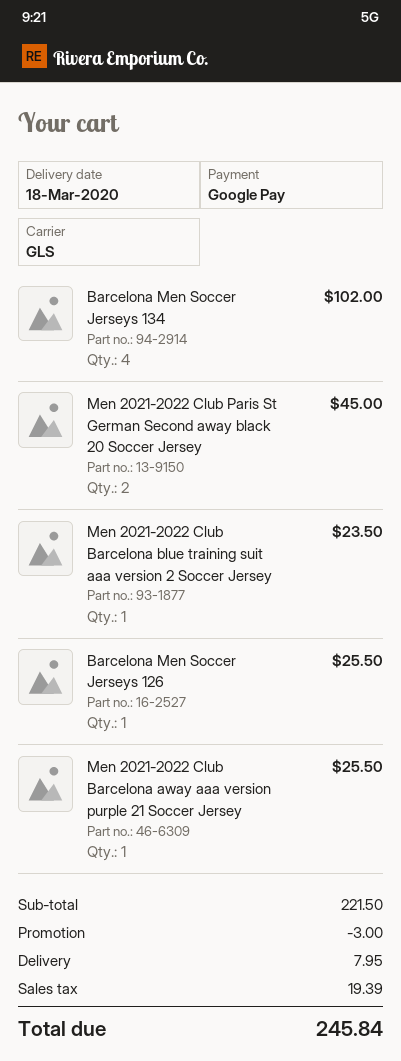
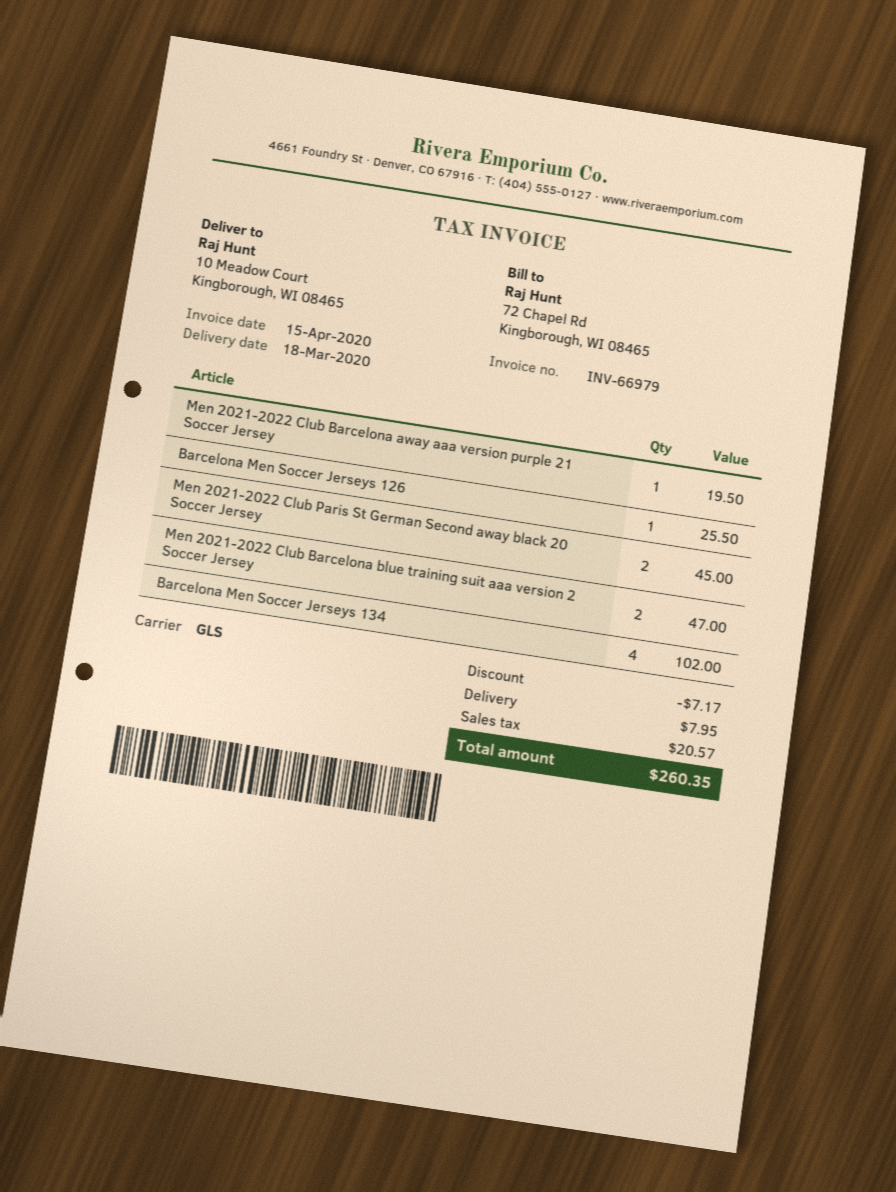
Men 2021-2022 Club Barcelona blue training suit aaa version 2 Soccer Jersey: 1 for 23.50 -> 2 for 47.00
Men 2021-2022 Club Barcelona away aaa version purple 21 Soccer Jersey: 1 for 25.50 -> 1 for 19.50
discount: 3.00 -> 7.17
tax: 19.39 -> 20.57
total: 245.84 -> 260.35

